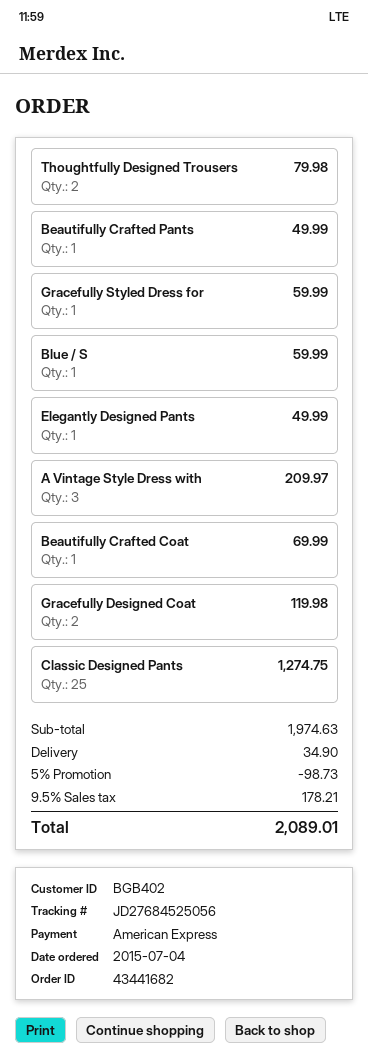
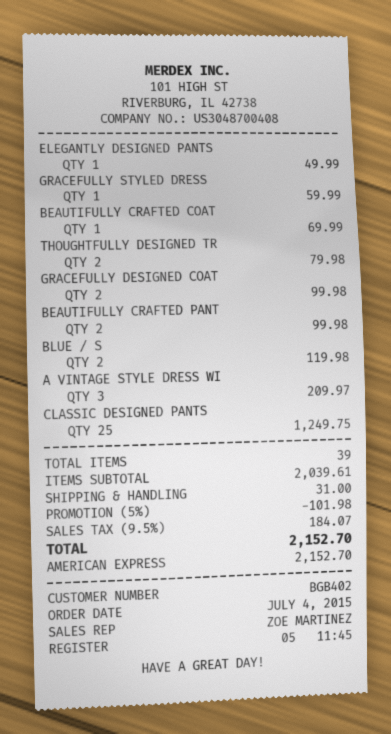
Beautifully Crafted Pants: 1 for 49.99 -> 2 for 99.98
Blue / S: 1 for 59.99 -> 2 for 119.98
Gracefully Designed Coat: 2 for 119.98 -> 2 for 99.98
Classic Designed Pants: 25 for 1274.75 -> 25 for 1249.75
subtotal: 1974.63 -> 2039.61
discount: 5% = 98.73 -> 5% = 101.98
shipping: 34.90 -> 31.00
tax: 9.5% = 178.21 -> 9.5% = 184.07
total: 2089.01 -> 2152.70

